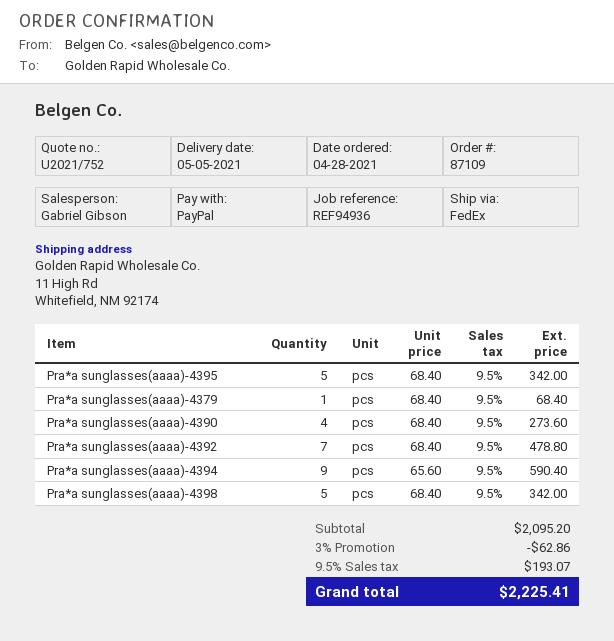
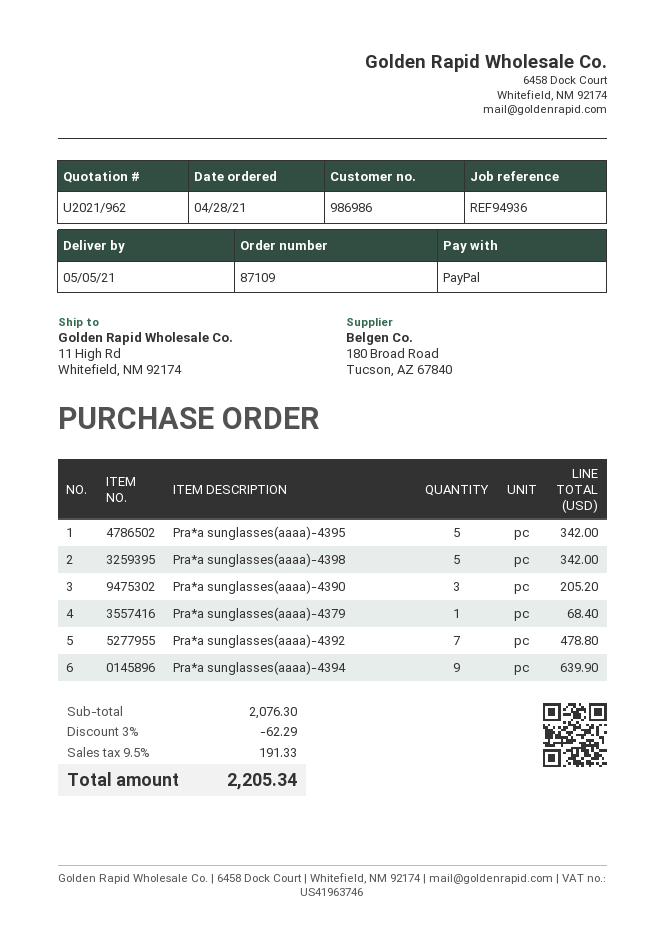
quote number: U2021/752 -> U2021/962
Pra*a sunglasses(aaaa)-4390: 4 for 273.60 -> 3 for 205.20
Pra*a sunglasses(aaaa)-4394: 9 for 590.40 -> 9 for 639.90
subtotal: 2095.20 -> 2076.30
discount: 3% = 62.86 -> 3% = 62.29
tax: 9.5% = 193.07 -> 9.5% = 191.33
total: 2225.41 -> 2205.34

